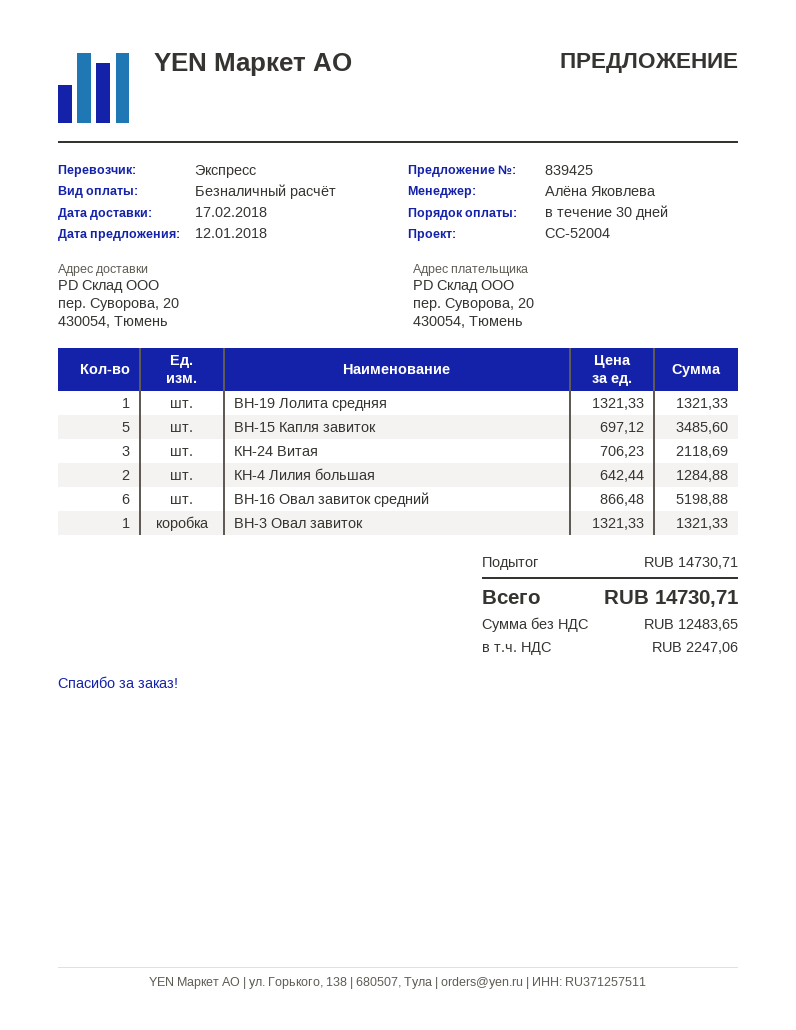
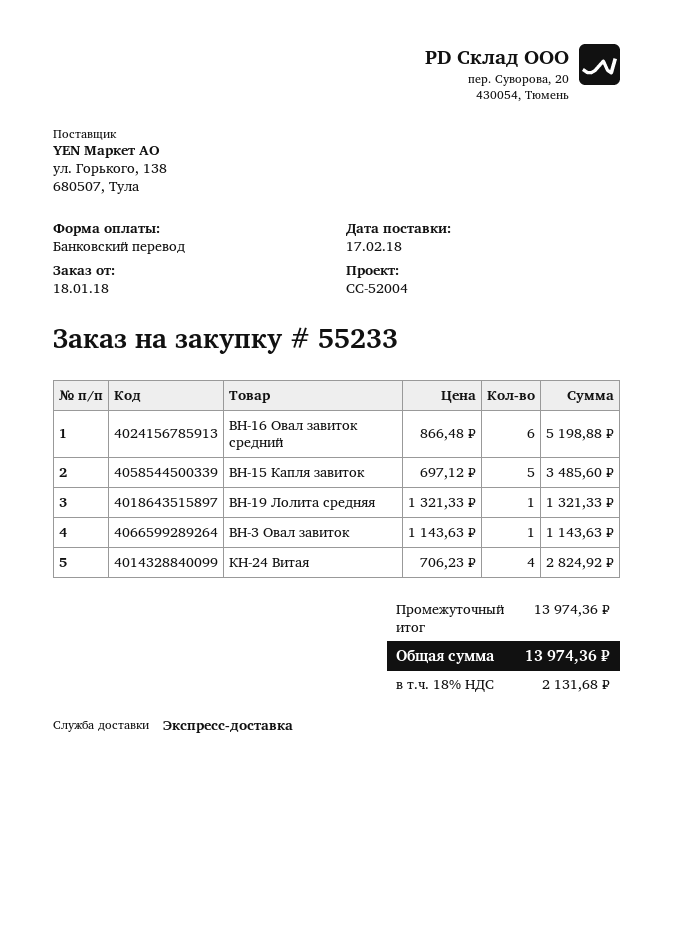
КН-24 Витая: 3 x 706.23 = 2118.69 -> 4 x 706.23 = 2824.92
КН-4 Лилия большая: 2 x 642.44 = 1284.88 -> none
ВН-3 Овал завиток: 1 x 1321.33 = 1321.33 -> 1 x 1143.63 = 1143.63
subtotal: 14730.71 -> 13974.36
tax: 2247.06 -> 2131.68
total: 14730.71 -> 13974.36

